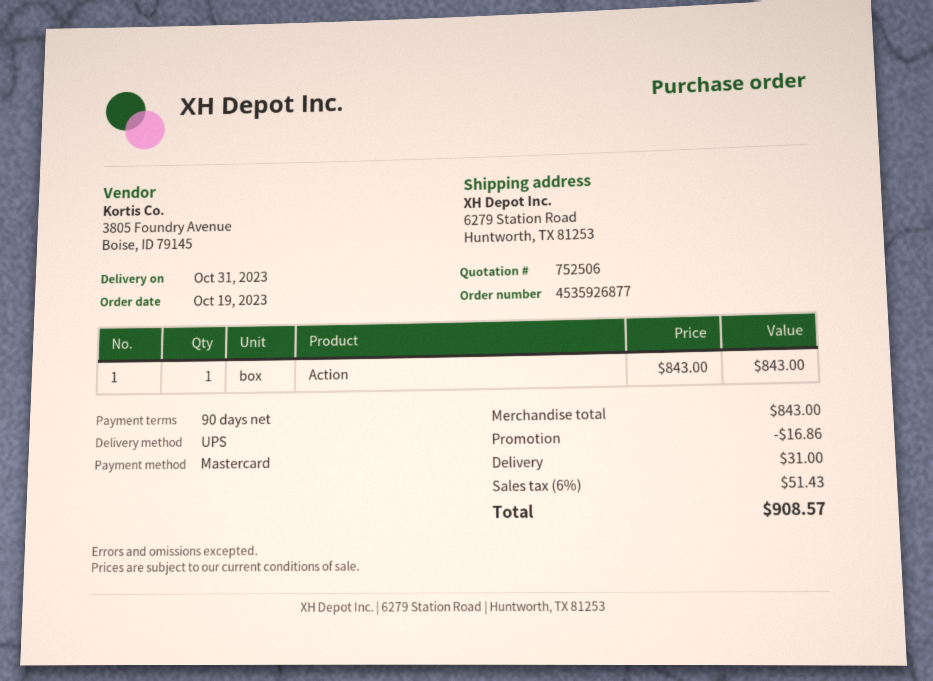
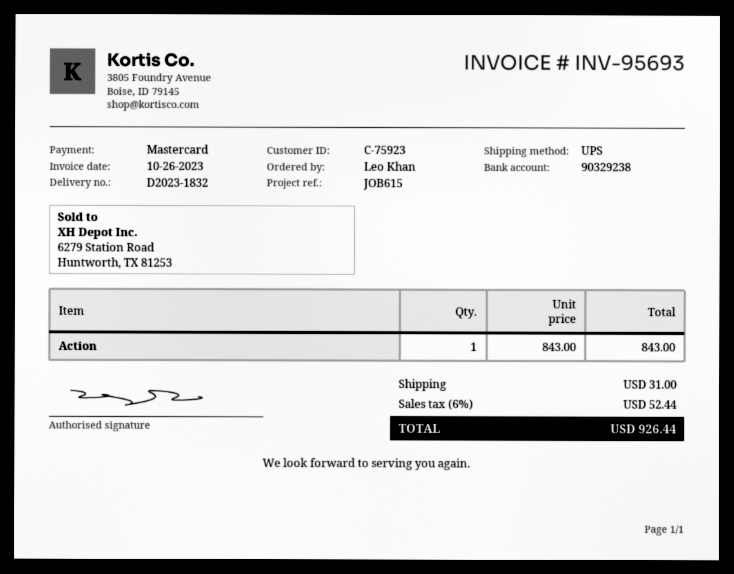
discount: 16.86 -> none
tax: 6% = 51.43 -> 6% = 52.44
total: 908.57 -> 926.44

